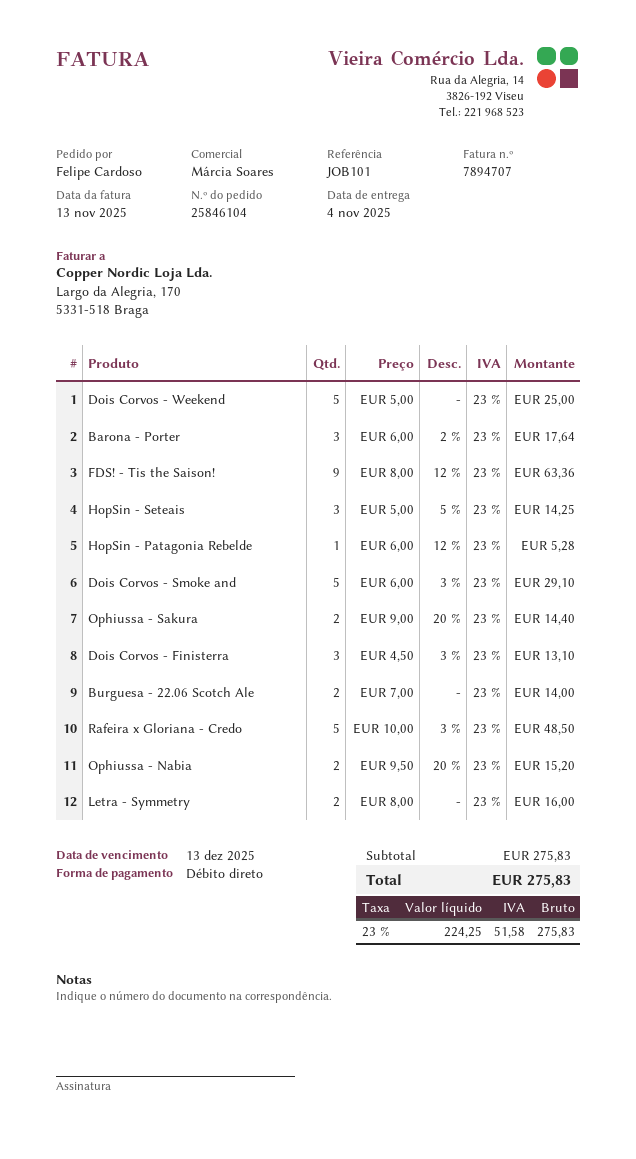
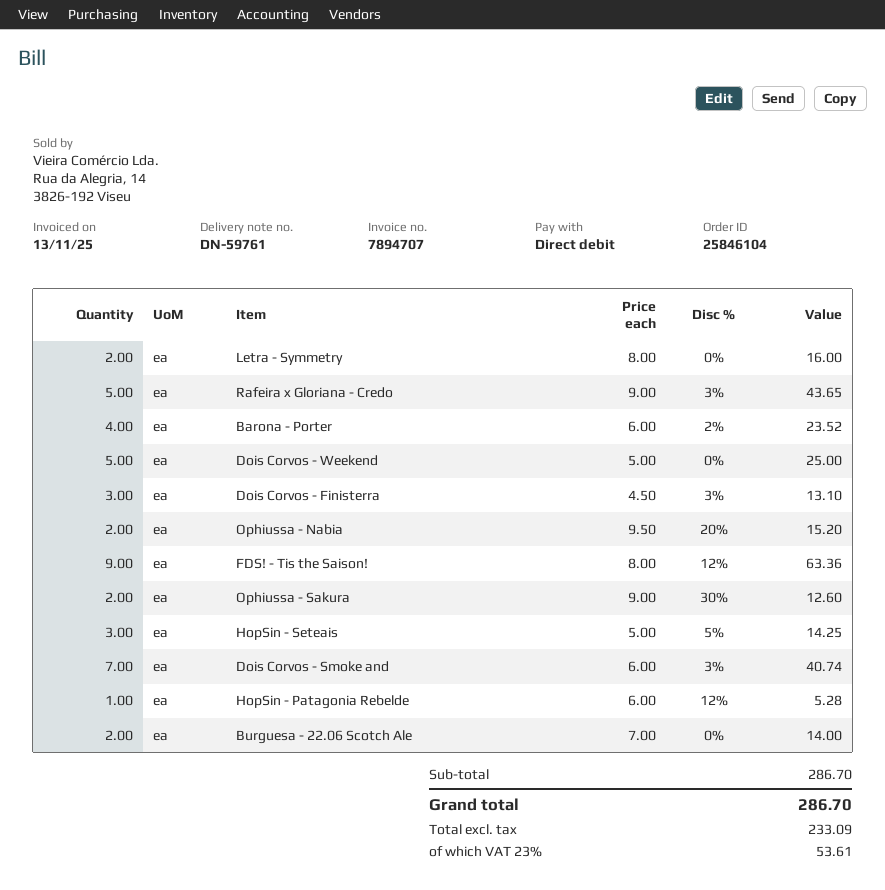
Barona - Porter: 3 x 6.00 - 2% = 17.64 -> 4 x 6.00 - 2% = 23.52
Dois Corvos - Smoke and: 5 x 6.00 - 3% = 29.10 -> 7 x 6.00 - 3% = 40.74
Ophiussa - Sakura: 2 x 9.00 - 20% = 14.40 -> 2 x 9.00 - 30% = 12.60
Rafeira x Gloriana - Credo: 5 x 10.00 - 3% = 48.50 -> 5 x 9.00 - 3% = 43.65
subtotal: 275.83 -> 286.70
net: 224.25 -> 233.09
tax: 23% = 51.58 -> 23% = 53.61
total: 275.83 -> 286.70

